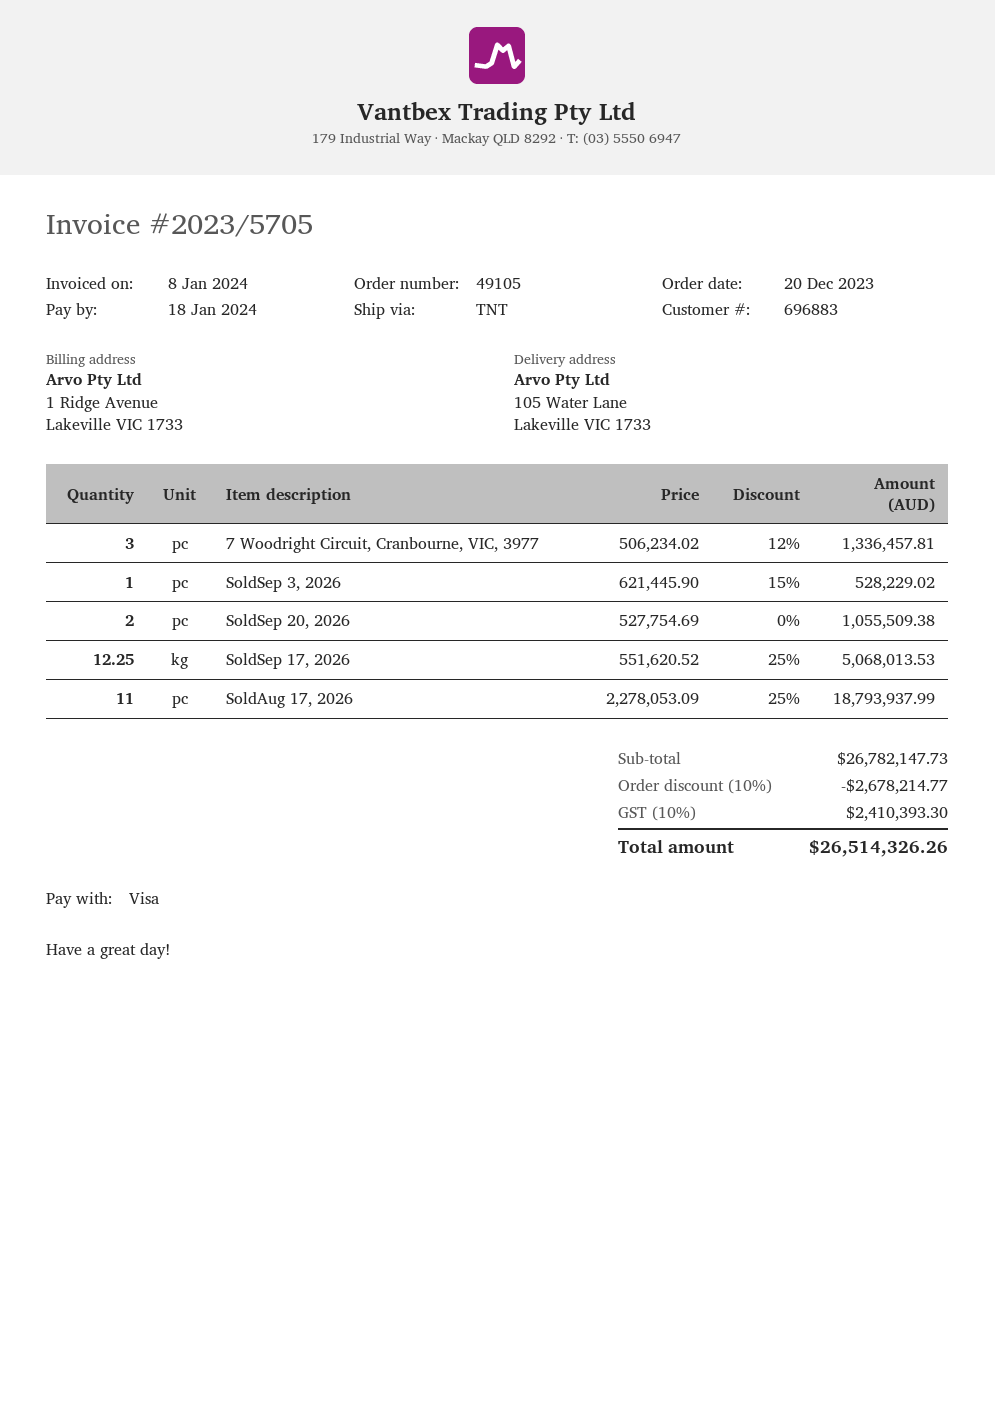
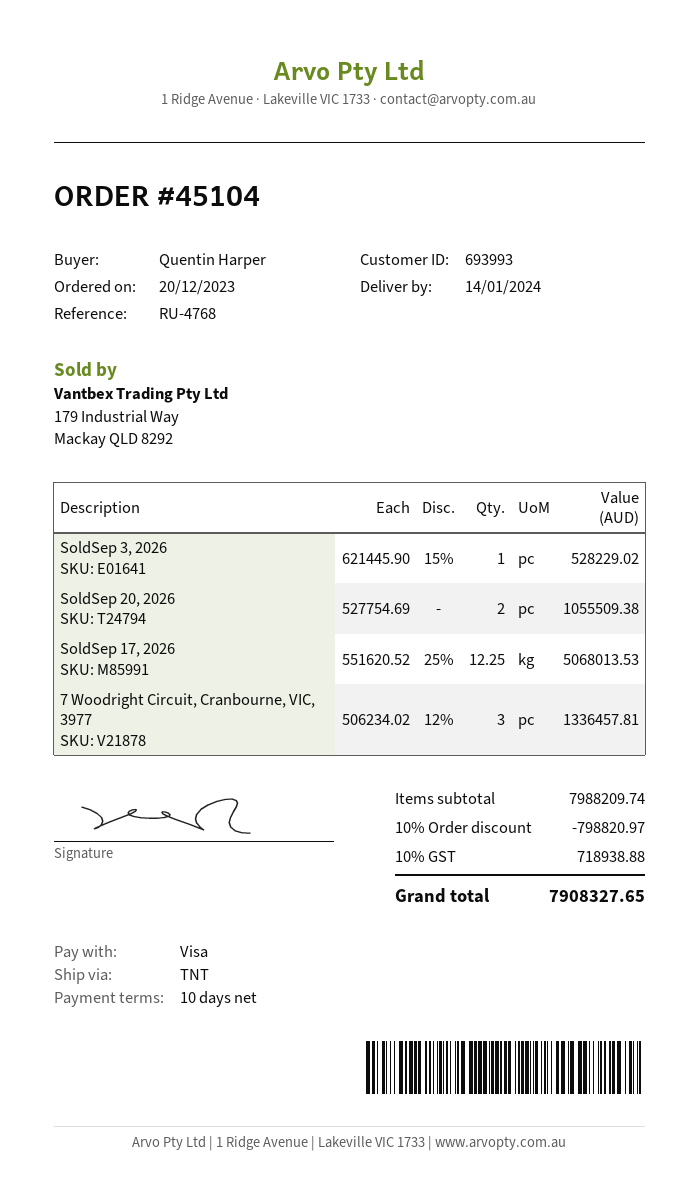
order number: 49105 -> 45104
customer number: 696883 -> 693993
SoldAug 17, 2026: 11 x 2278053.09 - 25% = 18793937.99 -> none
subtotal: 26782147.73 -> 7988209.74
discount: 10% = 2678214.77 -> 10% = 798820.97
tax: 10% = 2410393.30 -> 10% = 718938.88
total: 26514326.26 -> 7908327.65

